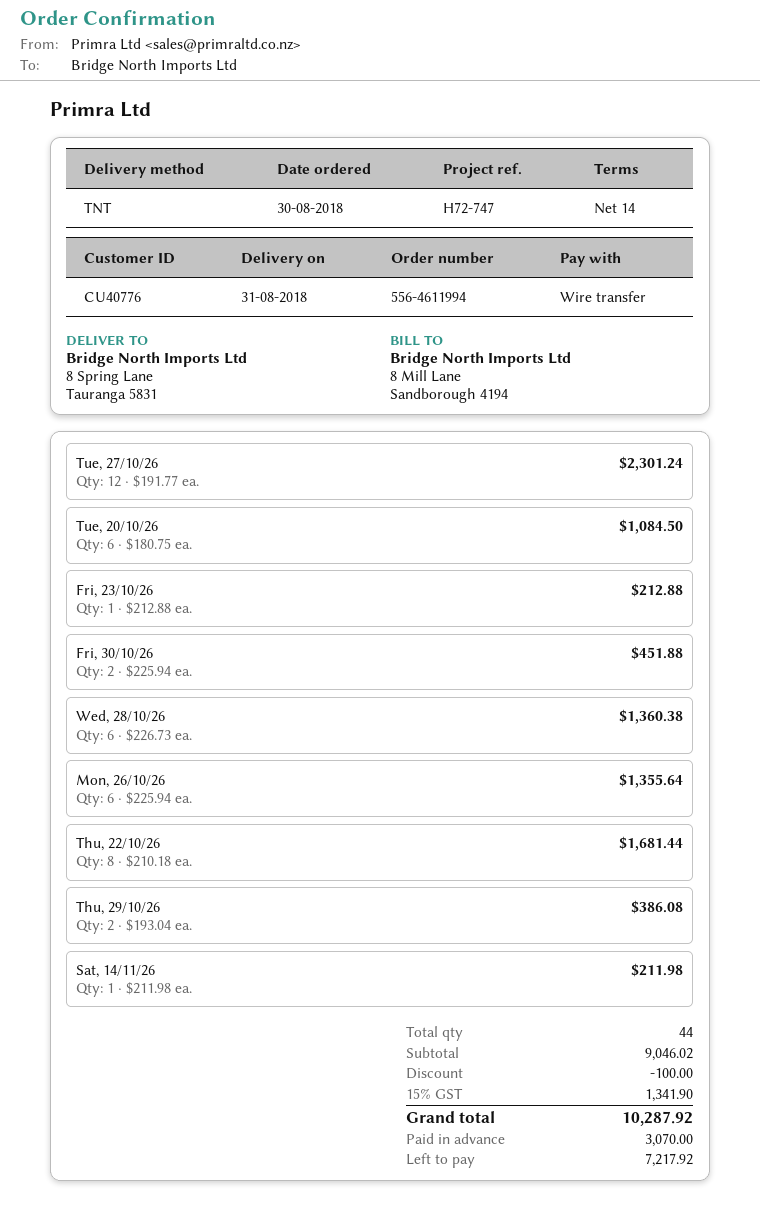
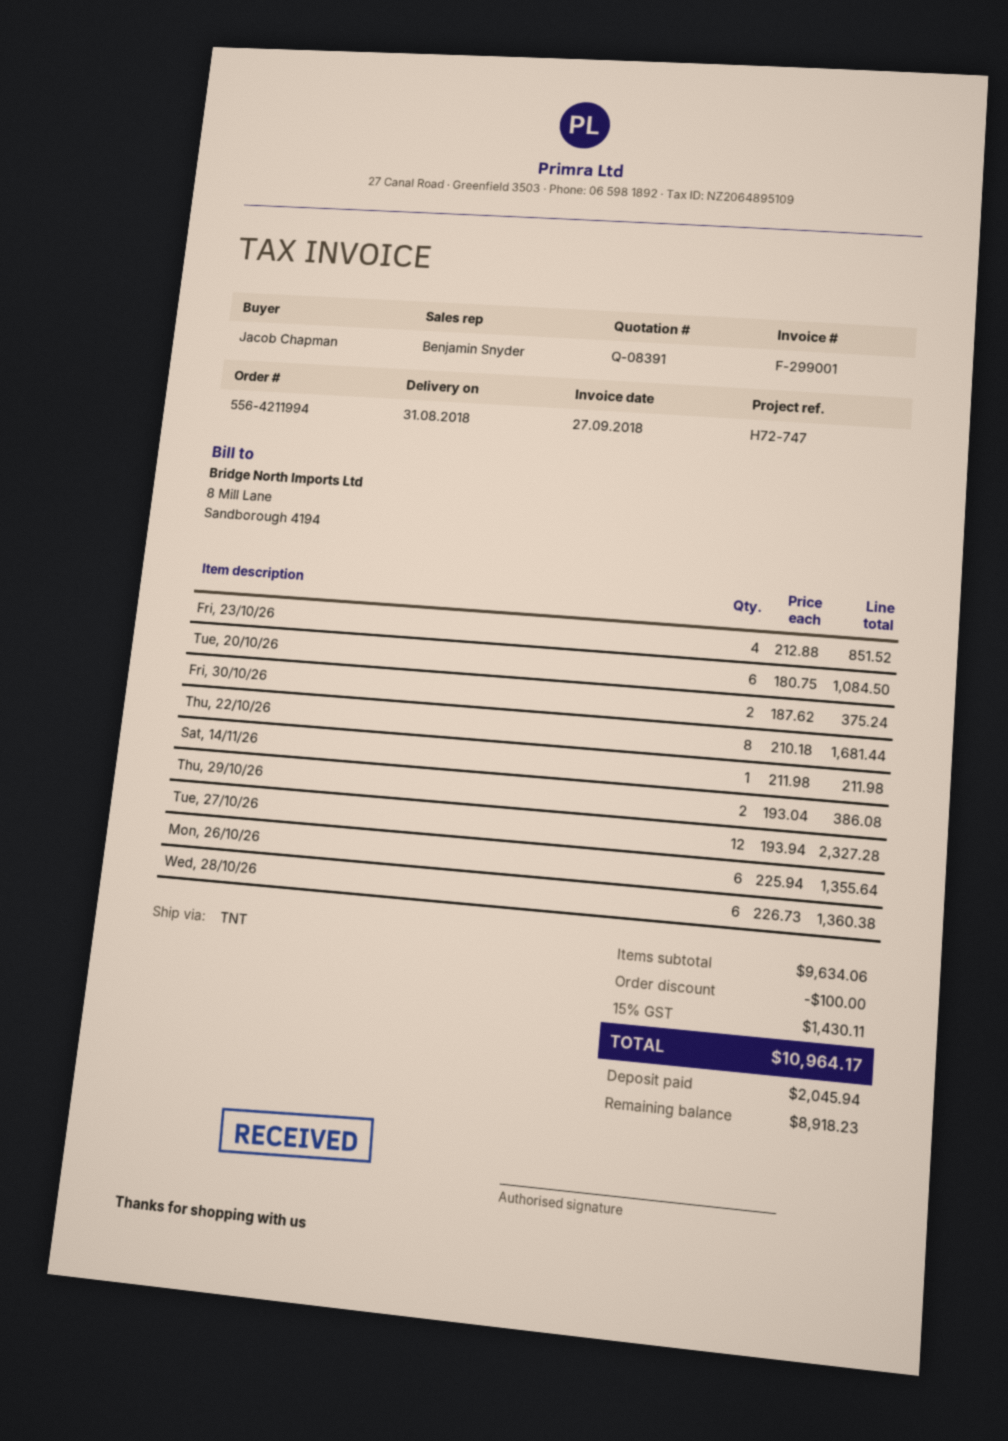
order number: 556-4611994 -> 556-4211994
Tue, 27/10/26: 12 x 191.77 = 2301.24 -> 12 x 193.94 = 2327.28
Fri, 23/10/26: 1 x 212.88 = 212.88 -> 4 x 212.88 = 851.52
Fri, 30/10/26: 2 x 225.94 = 451.88 -> 2 x 187.62 = 375.24
subtotal: 9046.02 -> 9634.06
tax: 15% = 1341.90 -> 15% = 1430.11
total: 10287.92 -> 10964.17
deposit: 3070.00 -> 2045.94
balance: 7217.92 -> 8918.23

